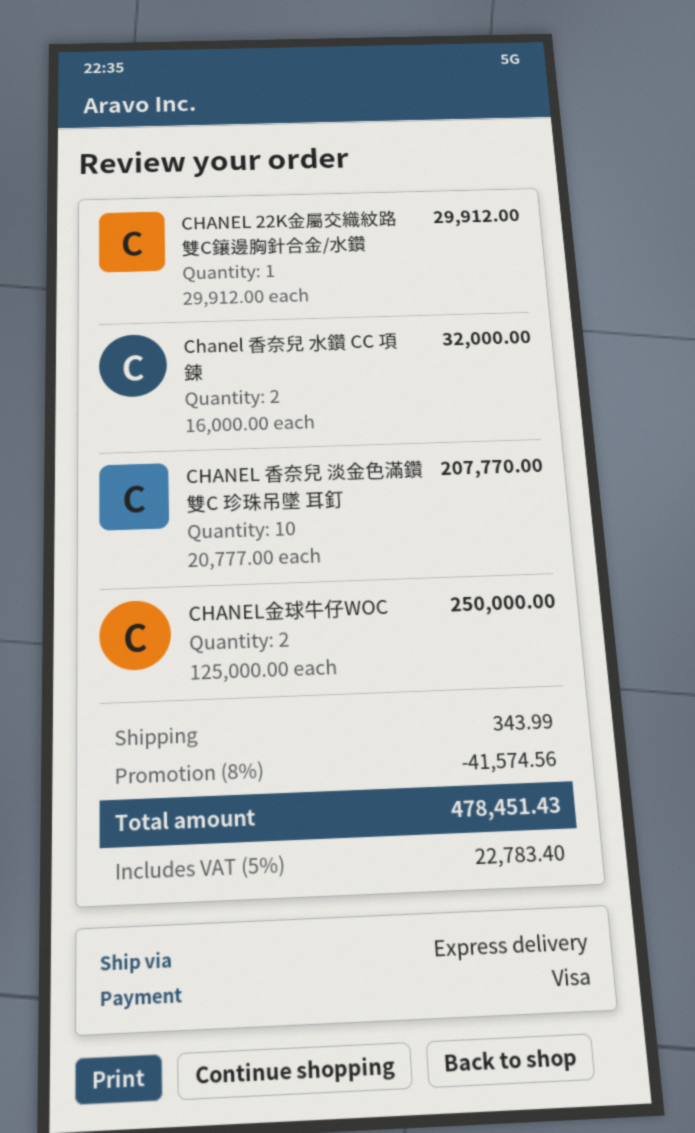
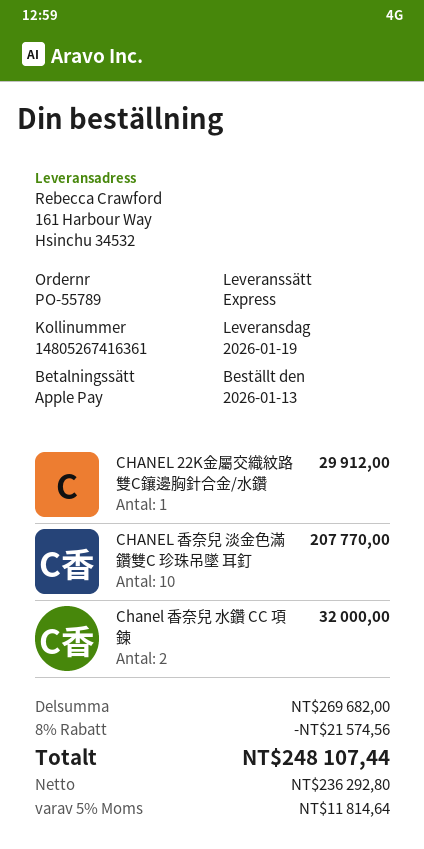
payment method: Visa -> Apple Pay
CHANEL金球牛仔WOC: 2 for 250000.00 -> none
discount: 8% = 41574.56 -> 8% = 21574.56
shipping: 343.99 -> none
tax: 5% = 22783.40 -> 5% = 11814.64
total: 478451.43 -> 248107.44

